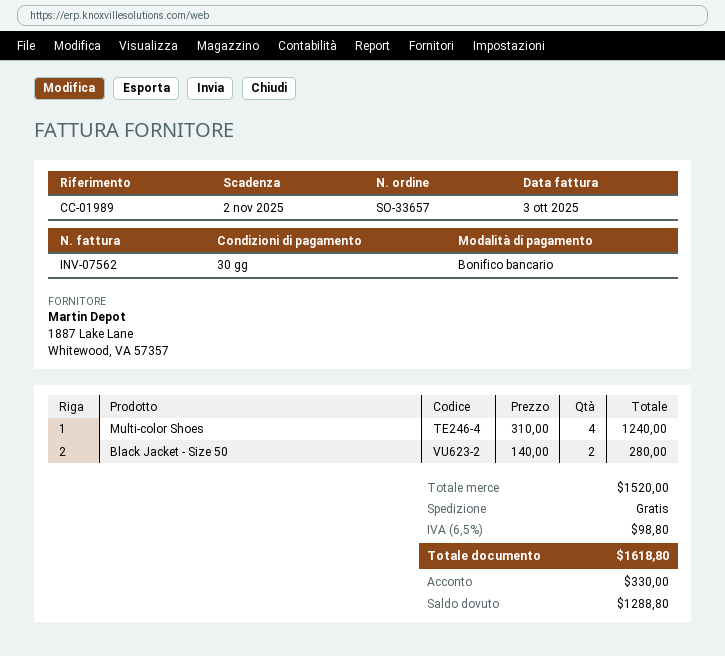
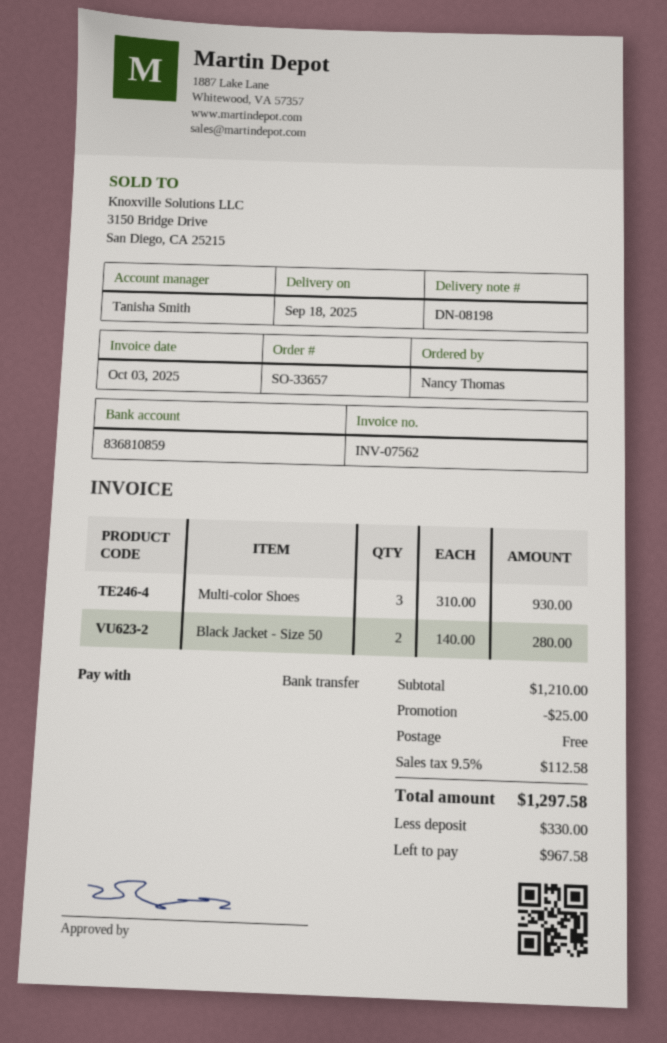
Multi-color Shoes: 4 x 310.00 = 1240.00 -> 3 x 310.00 = 930.00
subtotal: 1520.00 -> 1210.00
discount: none -> 25.00
tax: 6.5% = 98.80 -> 9.5% = 112.58
total: 1618.80 -> 1297.58
balance: 1288.80 -> 967.58

